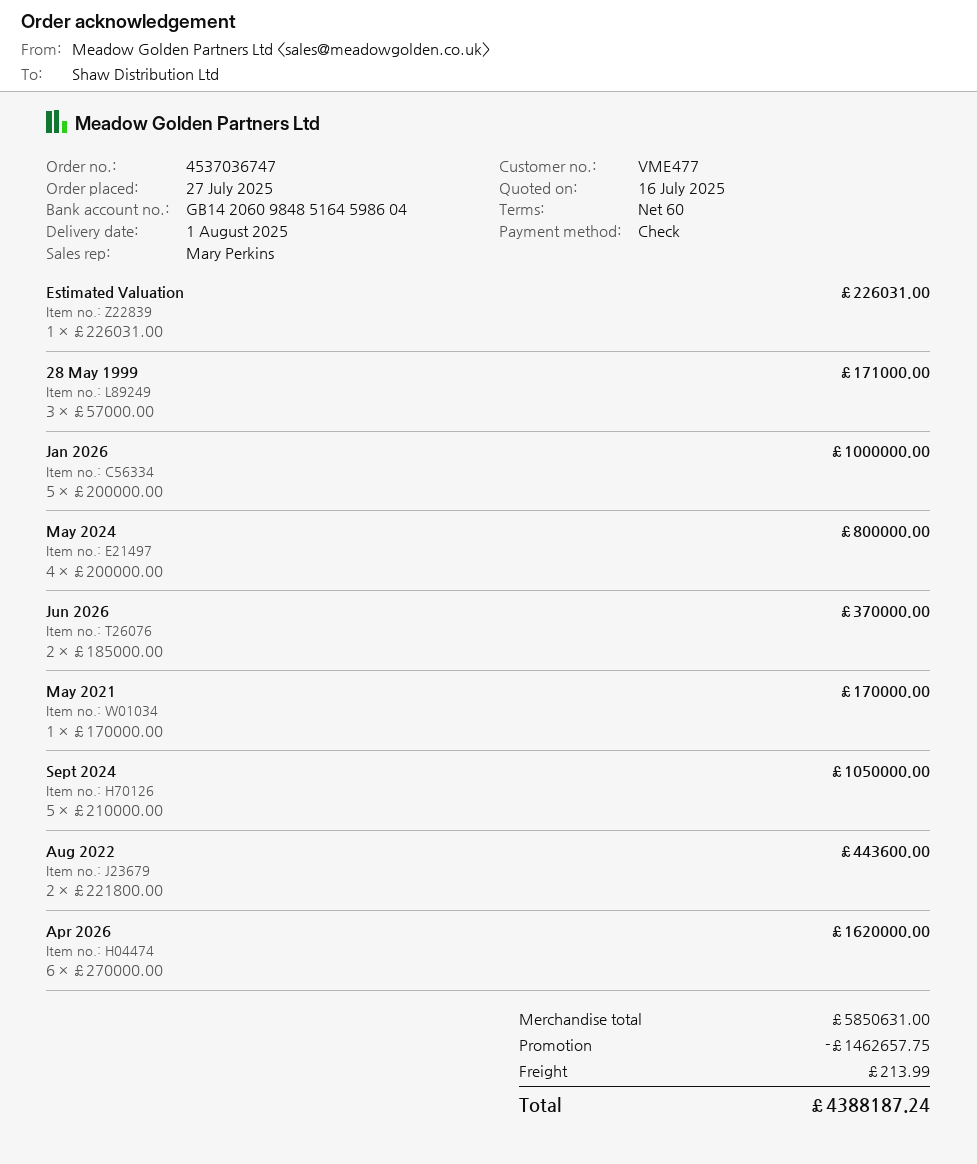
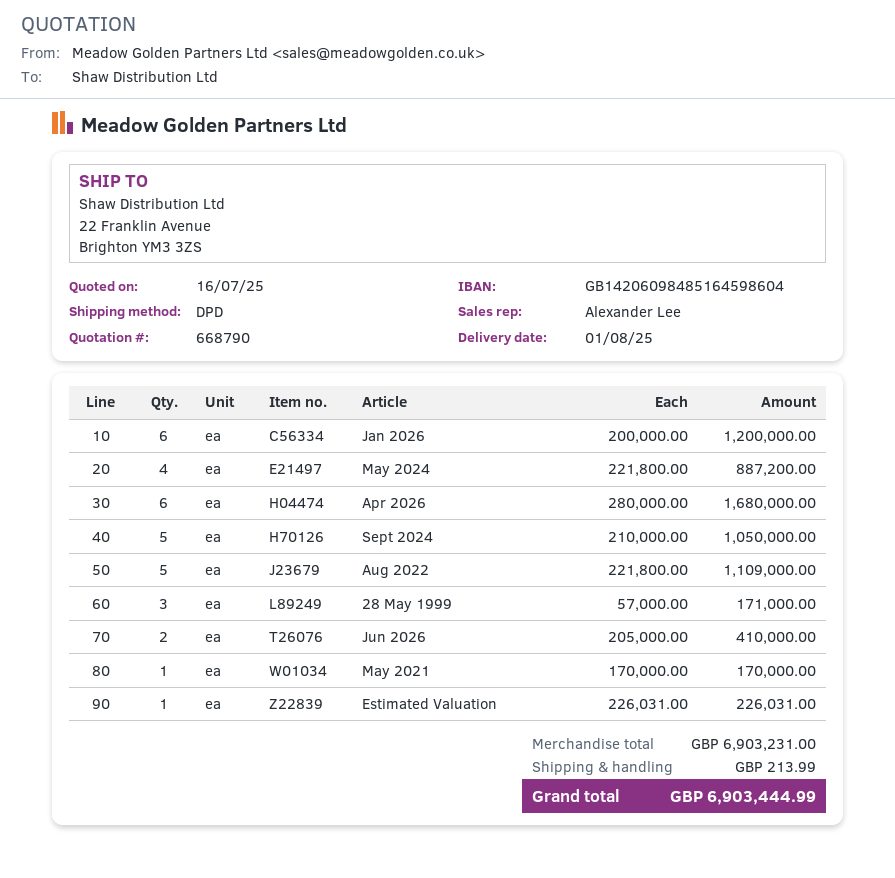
sales rep: Mary Perkins -> Alexander Lee
Jan 2026: 5 x 200000.00 = 1000000.00 -> 6 x 200000.00 = 1200000.00
May 2024: 4 x 200000.00 = 800000.00 -> 4 x 221800.00 = 887200.00
Jun 2026: 2 x 185000.00 = 370000.00 -> 2 x 205000.00 = 410000.00
Aug 2022: 2 x 221800.00 = 443600.00 -> 5 x 221800.00 = 1109000.00
Apr 2026: 6 x 270000.00 = 1620000.00 -> 6 x 280000.00 = 1680000.00
subtotal: 5850631.00 -> 6903231.00
discount: 1462657.75 -> none
total: 4388187.24 -> 6903444.99

